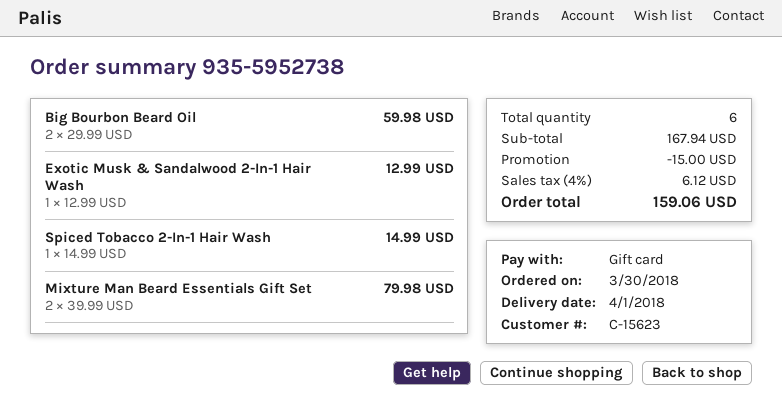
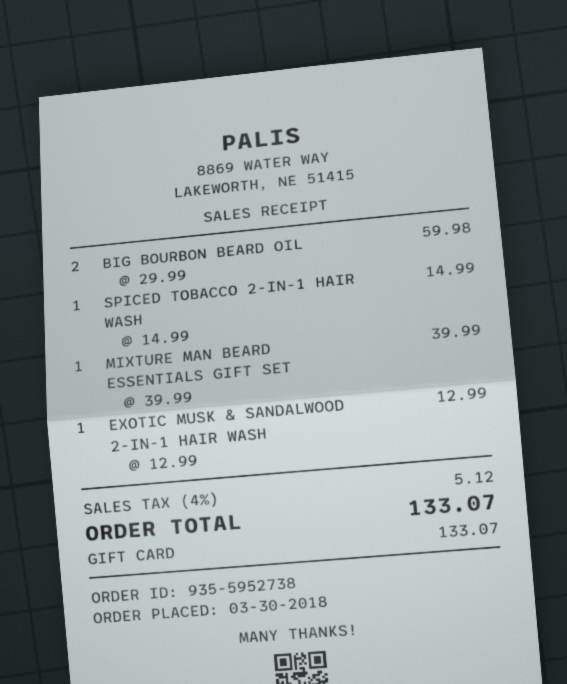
Mixture Man Beard Essentials Gift Set: 2 x 39.99 = 79.98 -> 1 x 39.99 = 39.99
discount: 15.00 -> none
tax: 4% = 6.12 -> 4% = 5.12
total: 159.06 -> 133.07

